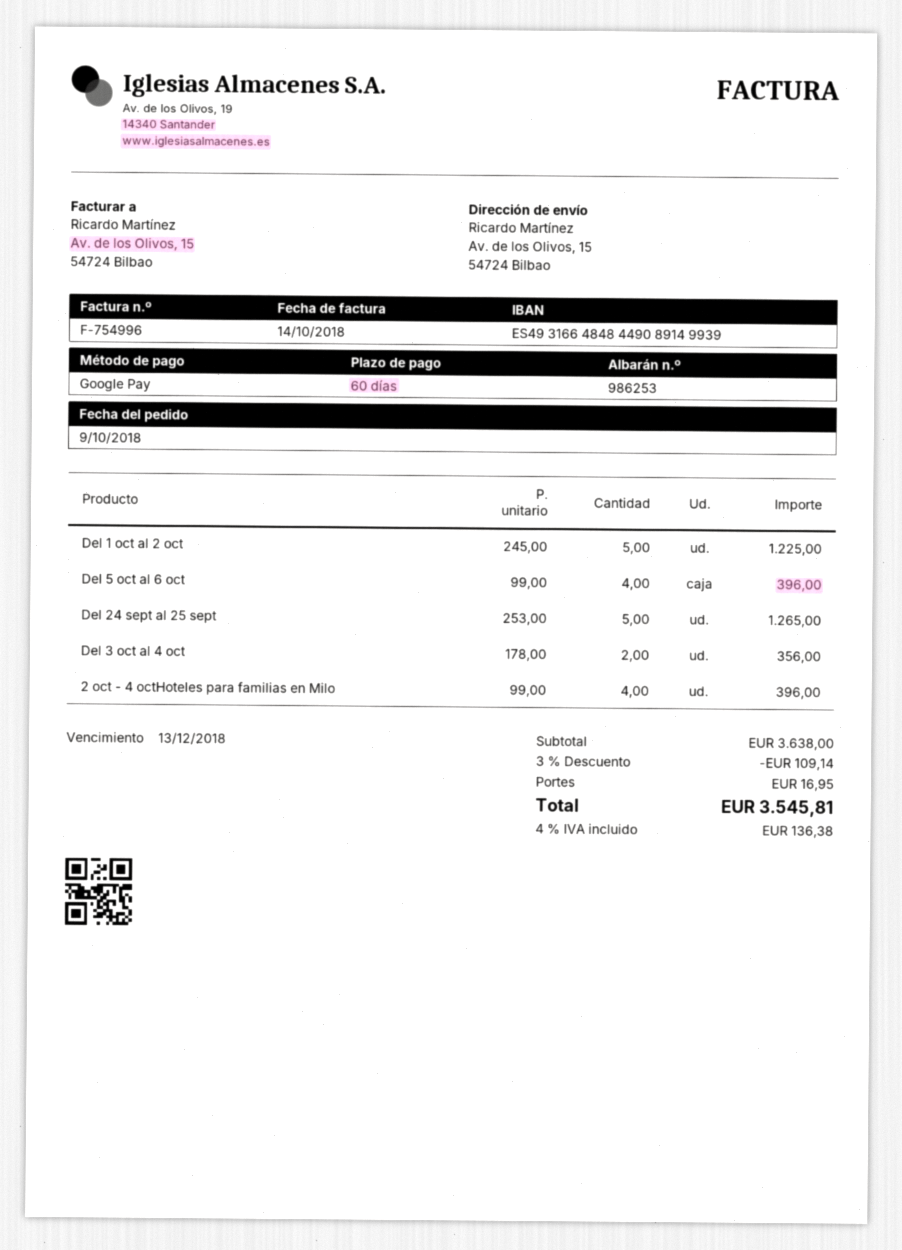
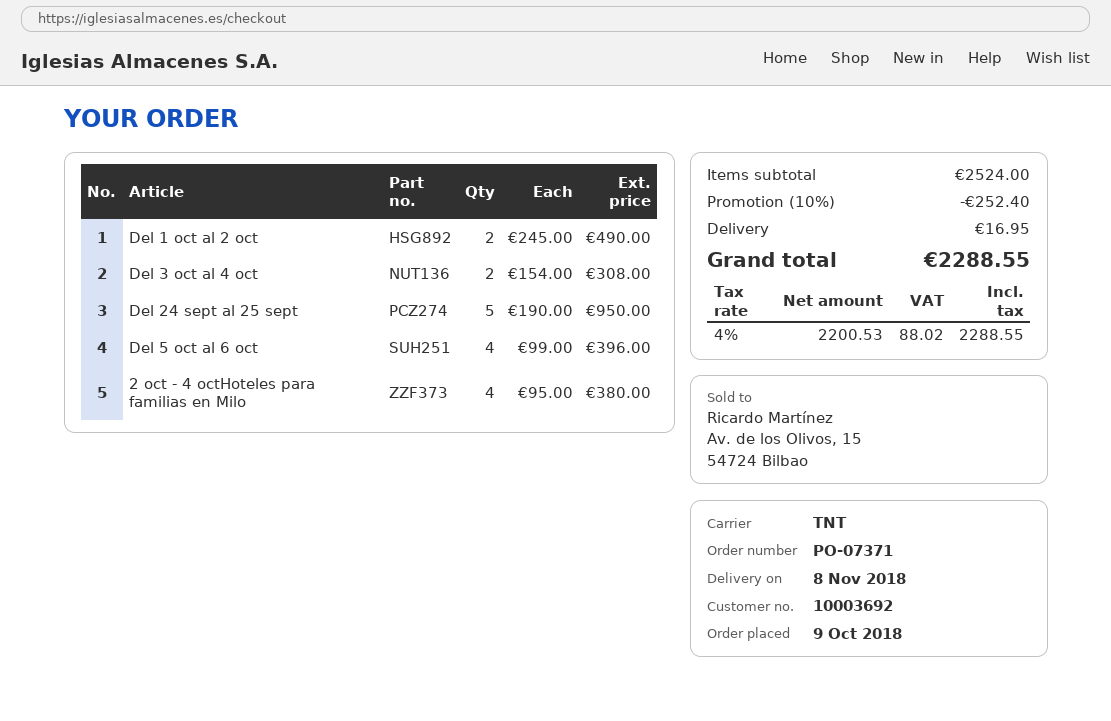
Del 1 oct al 2 oct: 5 x 245.00 = 1225.00 -> 2 x 245.00 = 490.00
Del 24 sept al 25 sept: 5 x 253.00 = 1265.00 -> 5 x 190.00 = 950.00
Del 3 oct al 4 oct: 2 x 178.00 = 356.00 -> 2 x 154.00 = 308.00
2 oct - 4 octHoteles para familias en Milo: 4 x 99.00 = 396.00 -> 4 x 95.00 = 380.00
subtotal: 3638.00 -> 2524.00
discount: 3% = 109.14 -> 10% = 252.40
tax: 4% = 136.38 -> 4% = 88.02
total: 3545.81 -> 2288.55

